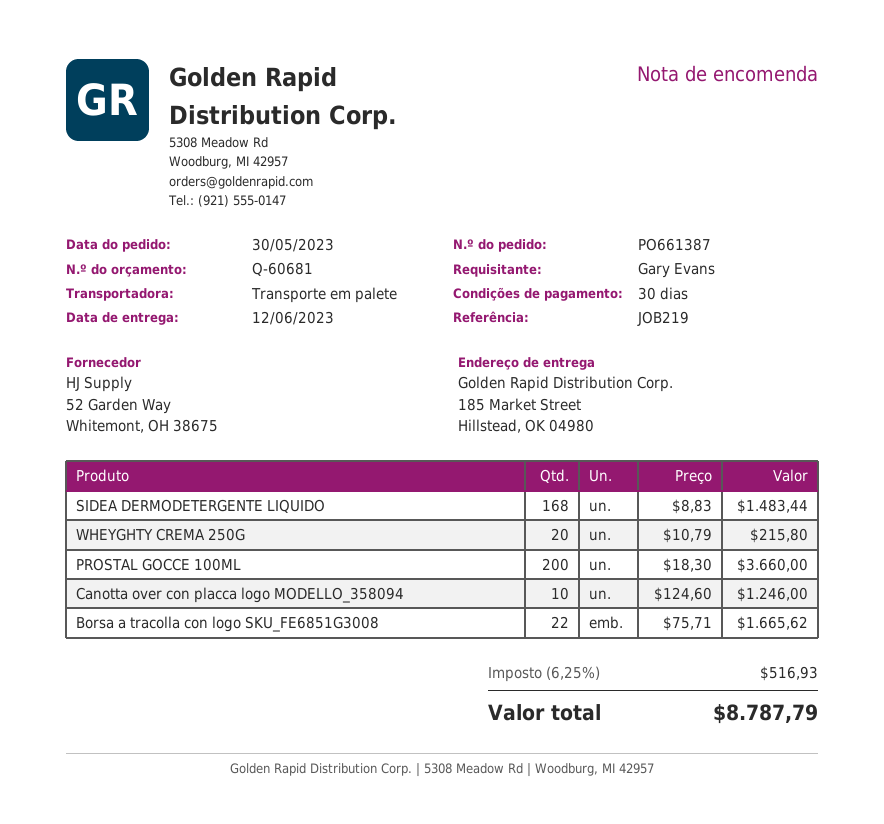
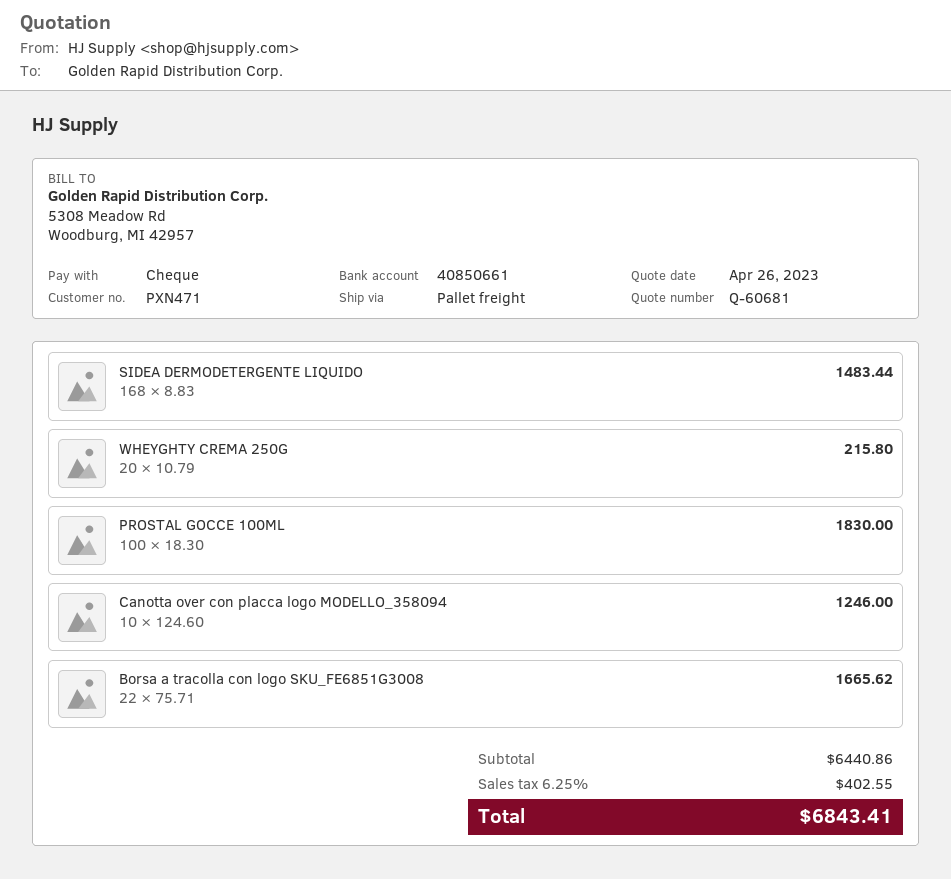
PROSTAL GOCCE 100ML: 200 x 18.30 = 3660.00 -> 100 x 18.30 = 1830.00
tax: 6.25% = 516.93 -> 6.25% = 402.55
total: 8787.79 -> 6843.41

